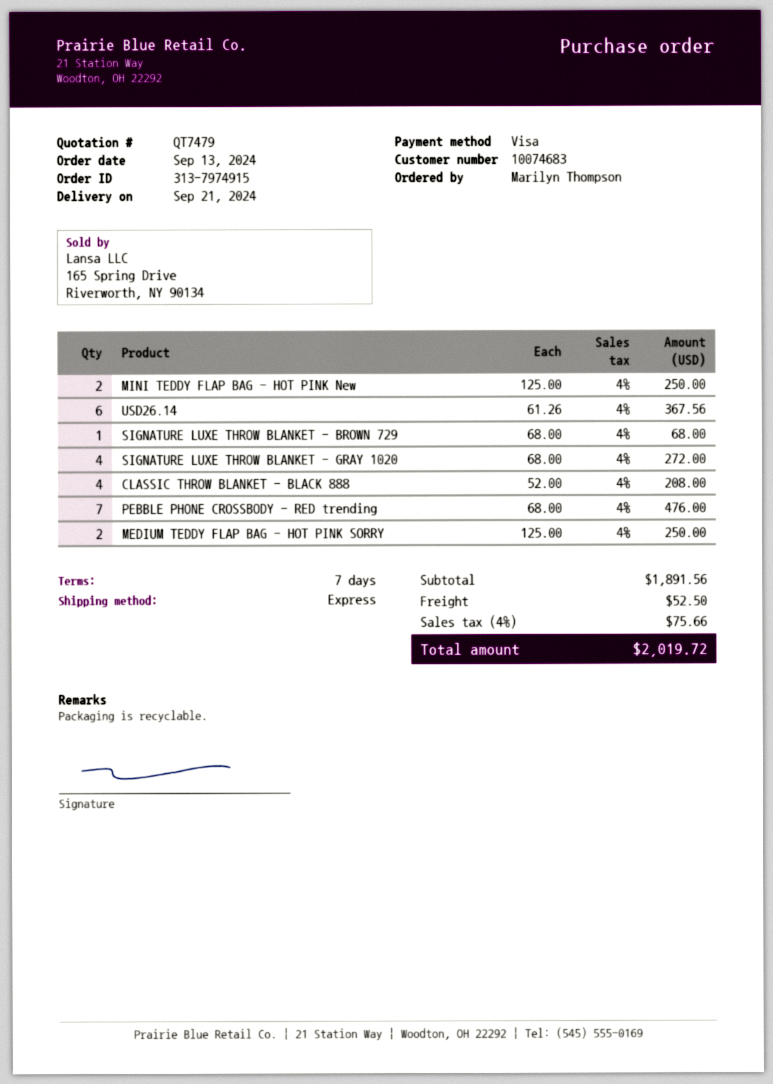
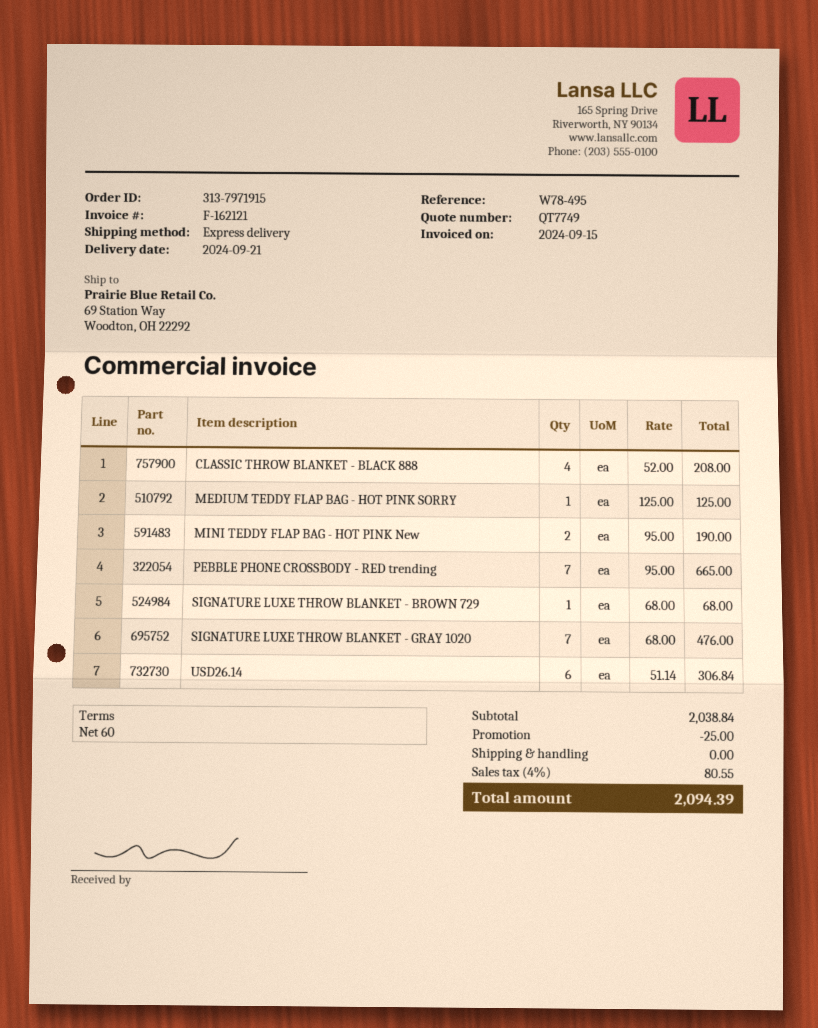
quote number: QT7479 -> QT7749
order number: 313-7974915 -> 313-7971915
payment terms: 7 days -> 60 days
MINI TEDDY FLAP BAG - HOT PINK New: 2 x 125.00 = 250.00 -> 2 x 95.00 = 190.00
USD26.14: 6 x 61.26 = 367.56 -> 6 x 51.14 = 306.84
SIGNATURE LUXE THROW BLANKET - GRAY 1020: 4 x 68.00 = 272.00 -> 7 x 68.00 = 476.00
PEBBLE PHONE CROSSBODY - RED trending: 7 x 68.00 = 476.00 -> 7 x 95.00 = 665.00
MEDIUM TEDDY FLAP BAG - HOT PINK SORRY: 2 x 125.00 = 250.00 -> 1 x 125.00 = 125.00
subtotal: 1891.56 -> 2038.84
discount: none -> 25.00
shipping: 52.50 -> 0.00
tax: 4% = 75.66 -> 4% = 80.55
total: 2019.72 -> 2094.39

